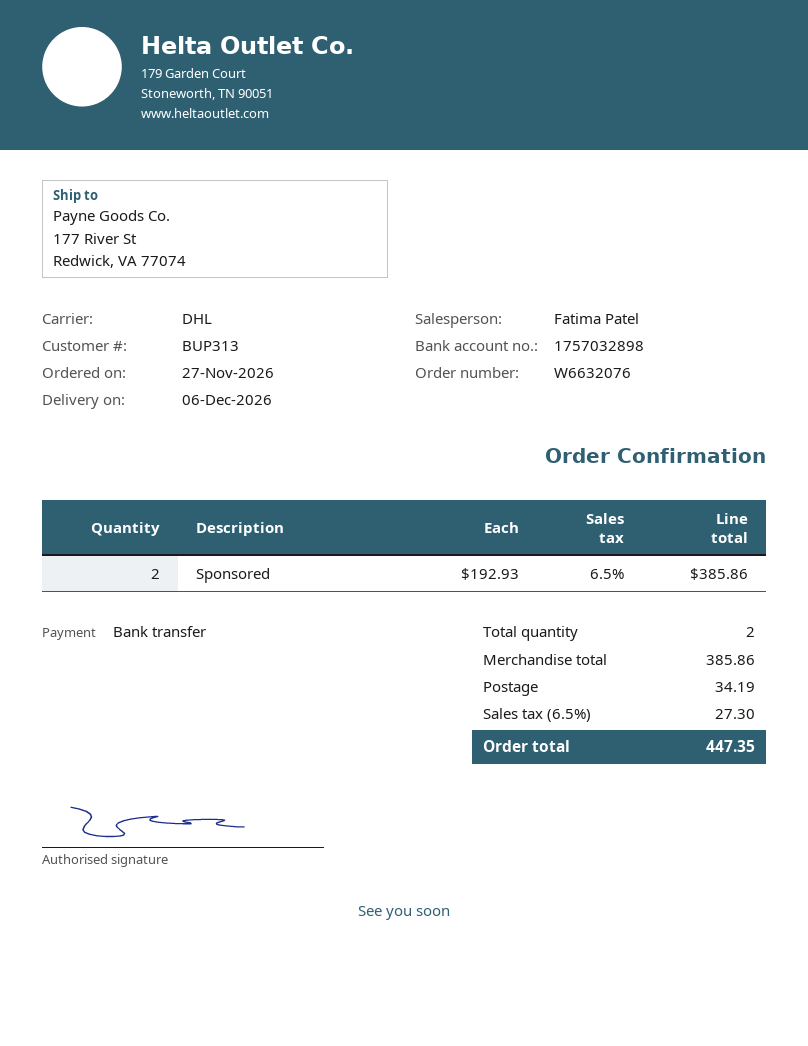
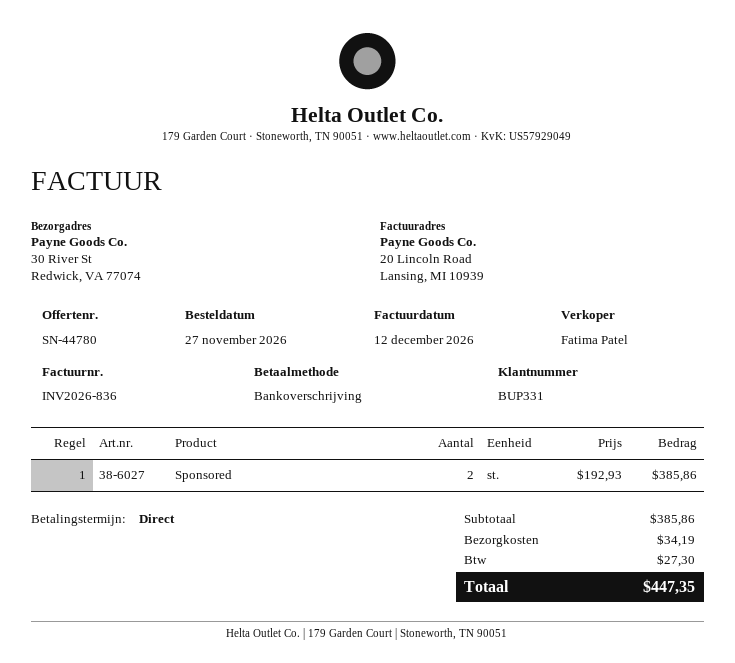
customer number: BUP313 -> BUP331
ship to: 177 River St, Redwick, VA 77074 -> 30 River St, Redwick, VA 77074

